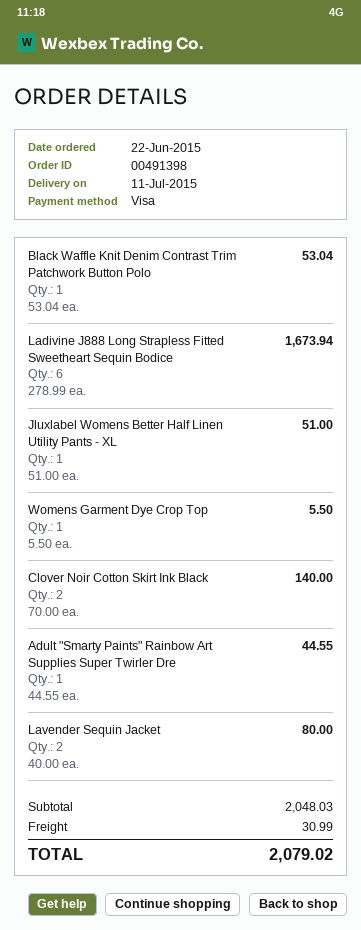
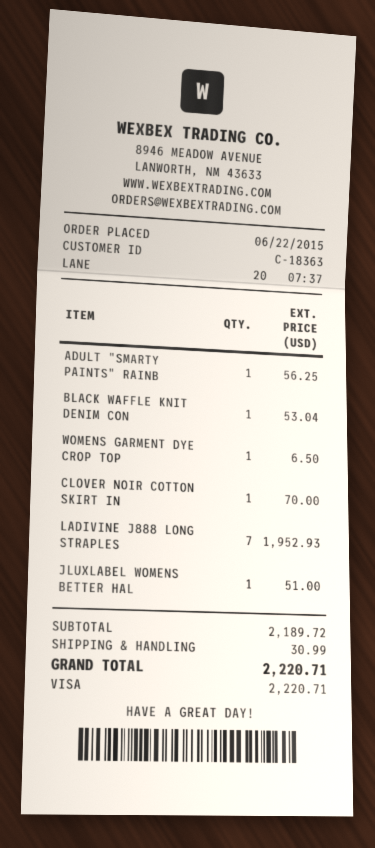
Ladivine J888 Long Strapless Fitted Sweetheart Sequin Bodice: 6 for 1673.94 -> 7 for 1952.93
Womens Garment Dye Crop Top: 1 for 5.50 -> 1 for 6.50
Clover Noir Cotton Skirt Ink Black: 2 for 140.00 -> 1 for 70.00
Adult "Smarty Paints" Rainbow Art Supplies Super Twirler Dre: 1 for 44.55 -> 1 for 56.25
Lavender Sequin Jacket: 2 for 80.00 -> none
subtotal: 2048.03 -> 2189.72
total: 2079.02 -> 2220.71

